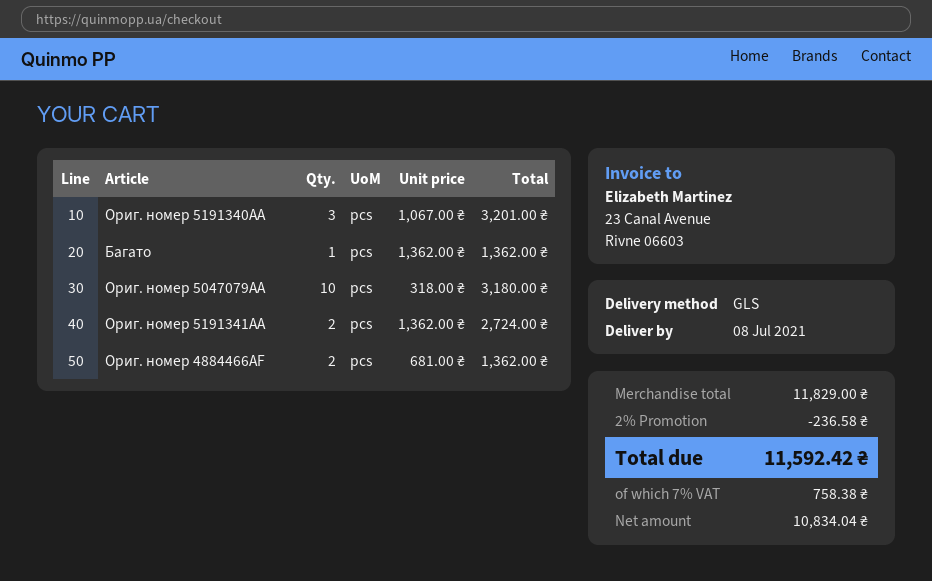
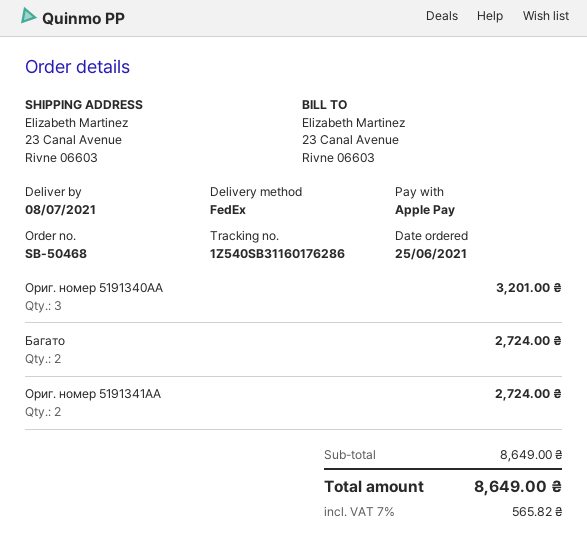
shipping method: GLS -> FedEx
Багато: 1 for 1362.00 -> 2 for 2724.00
Ориг. номер 5047079AA: 10 for 3180.00 -> none
Ориг. номер 4884466AF: 2 for 1362.00 -> none
subtotal: 11829.00 -> 8649.00
discount: 2% = 236.58 -> none
tax: 7% = 758.38 -> 7% = 565.82
total: 11592.42 -> 8649.00

